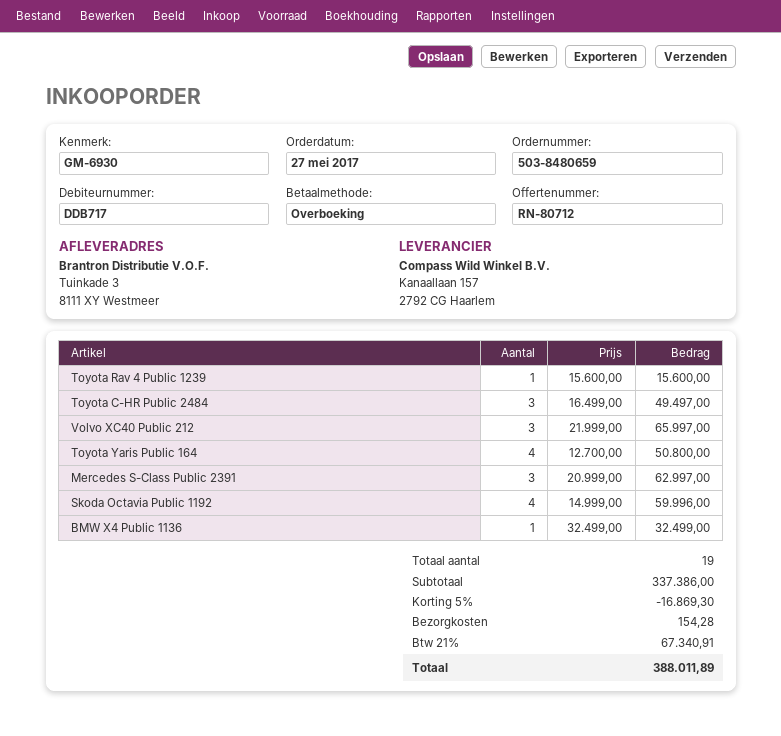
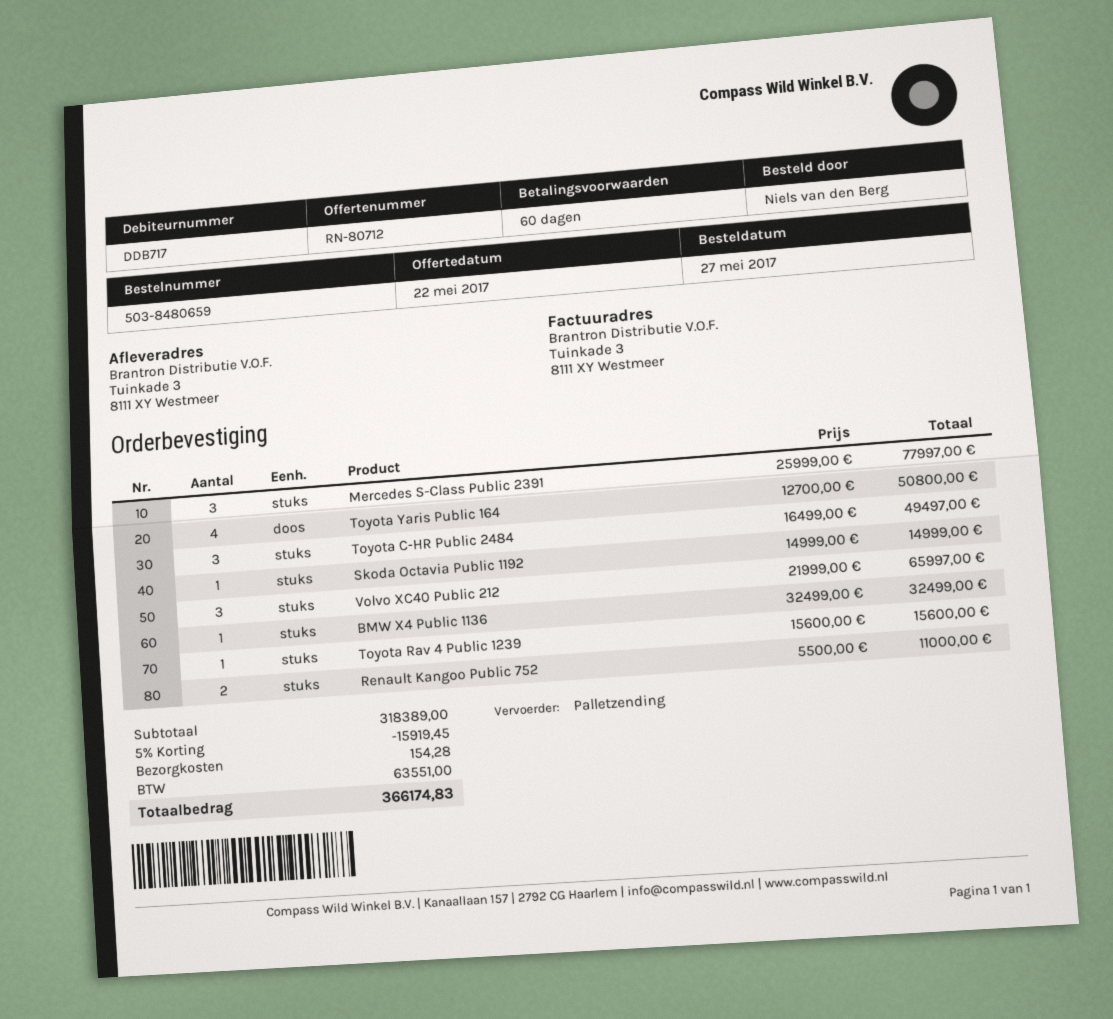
Mercedes S-Class Public 2391: 3 x 20999.00 = 62997.00 -> 3 x 25999.00 = 77997.00
Skoda Octavia Public 1192: 4 x 14999.00 = 59996.00 -> 1 x 14999.00 = 14999.00
Renault Kangoo Public 752: none -> 2 x 5500.00 = 11000.00
subtotal: 337386.00 -> 318389.00
discount: 5% = 16869.30 -> 5% = 15919.45
tax: 67340.91 -> 63551.00
total: 388011.89 -> 366174.83

